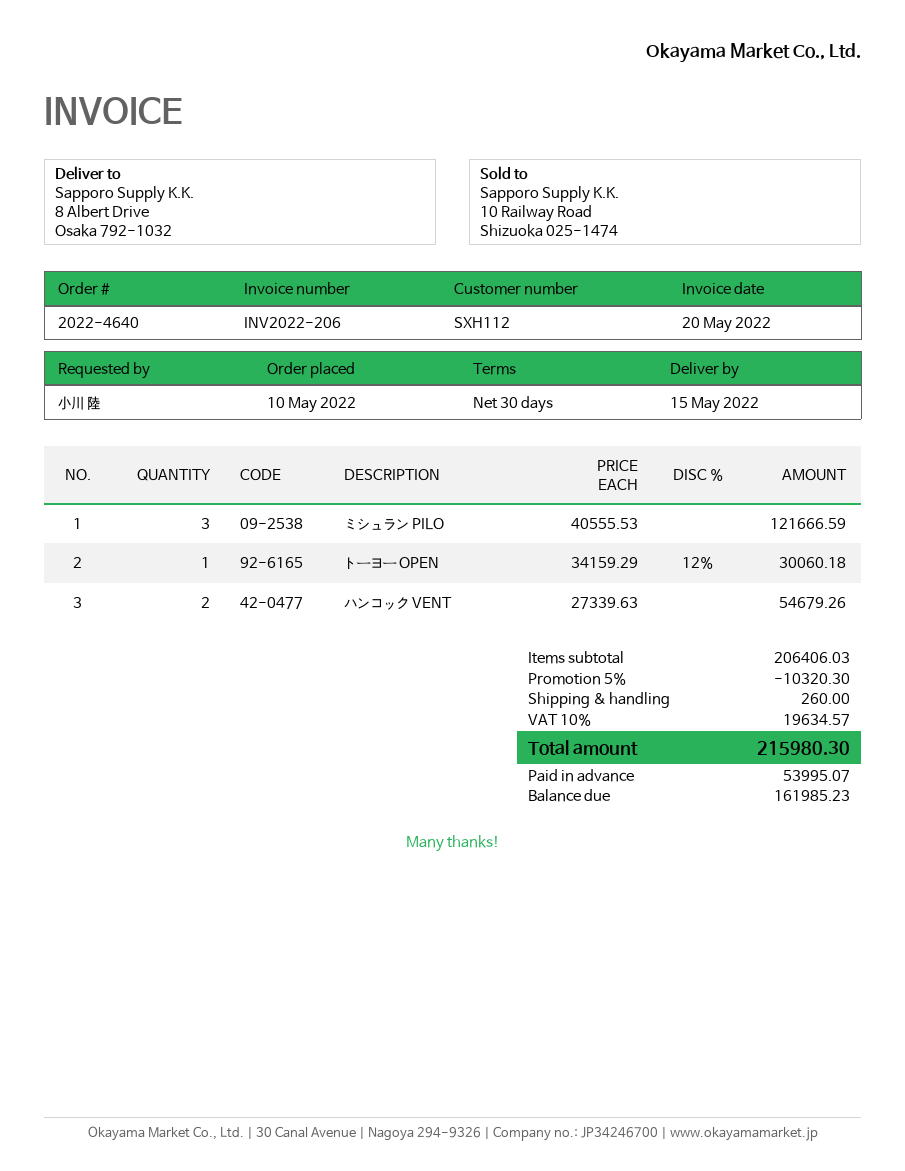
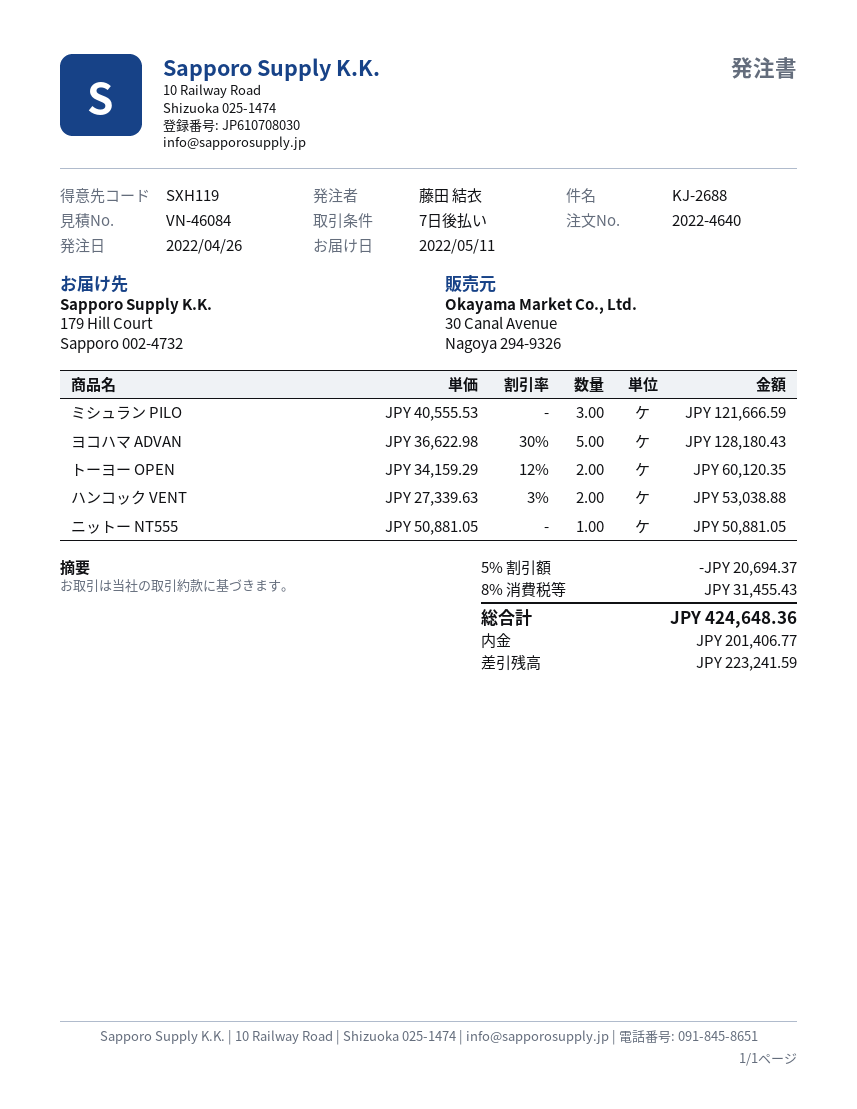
order date: 2022-05-10 -> 2022-04-26
delivery date: 2022-05-15 -> 2022-05-11
payment terms: 30 days -> 7 days
customer number: SXH112 -> SXH119
ordered by: 小川 陸 -> 藤田 結衣
ship to: 8 Albert Drive, Osaka 792-1032 -> 179 Hill Court, Sapporo 002-4732
トーヨー OPEN: 1 x 34159.29 - 12% = 30060.18 -> 2 x 34159.29 - 12% = 60120.35
ハンコック VENT: 2 x 27339.63 = 54679.26 -> 2 x 27339.63 - 3% = 53038.88
ヨコハマ ADVAN: none -> 5 x 36622.98 - 30% = 128180.43
ニットー NT555: none -> 1 x 50881.05 = 50881.05
discount: 5% = 10320.30 -> 5% = 20694.37
shipping: 260.00 -> none
tax: 10% = 19634.57 -> 8% = 31455.43
total: 215980.30 -> 424648.36
deposit: 53995.07 -> 201406.77
balance: 161985.23 -> 223241.59

